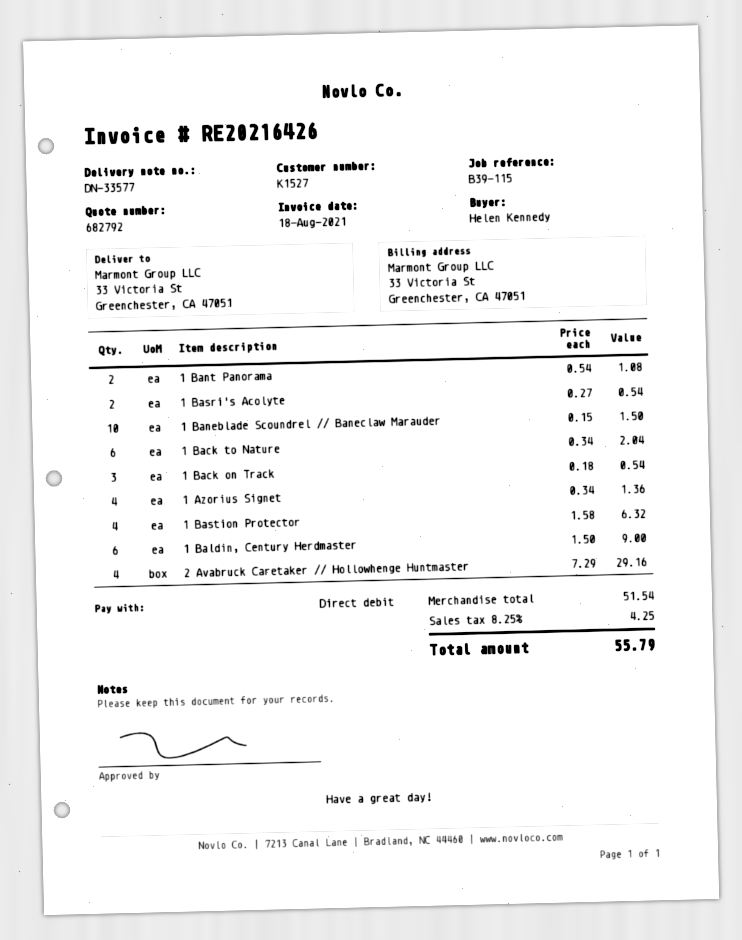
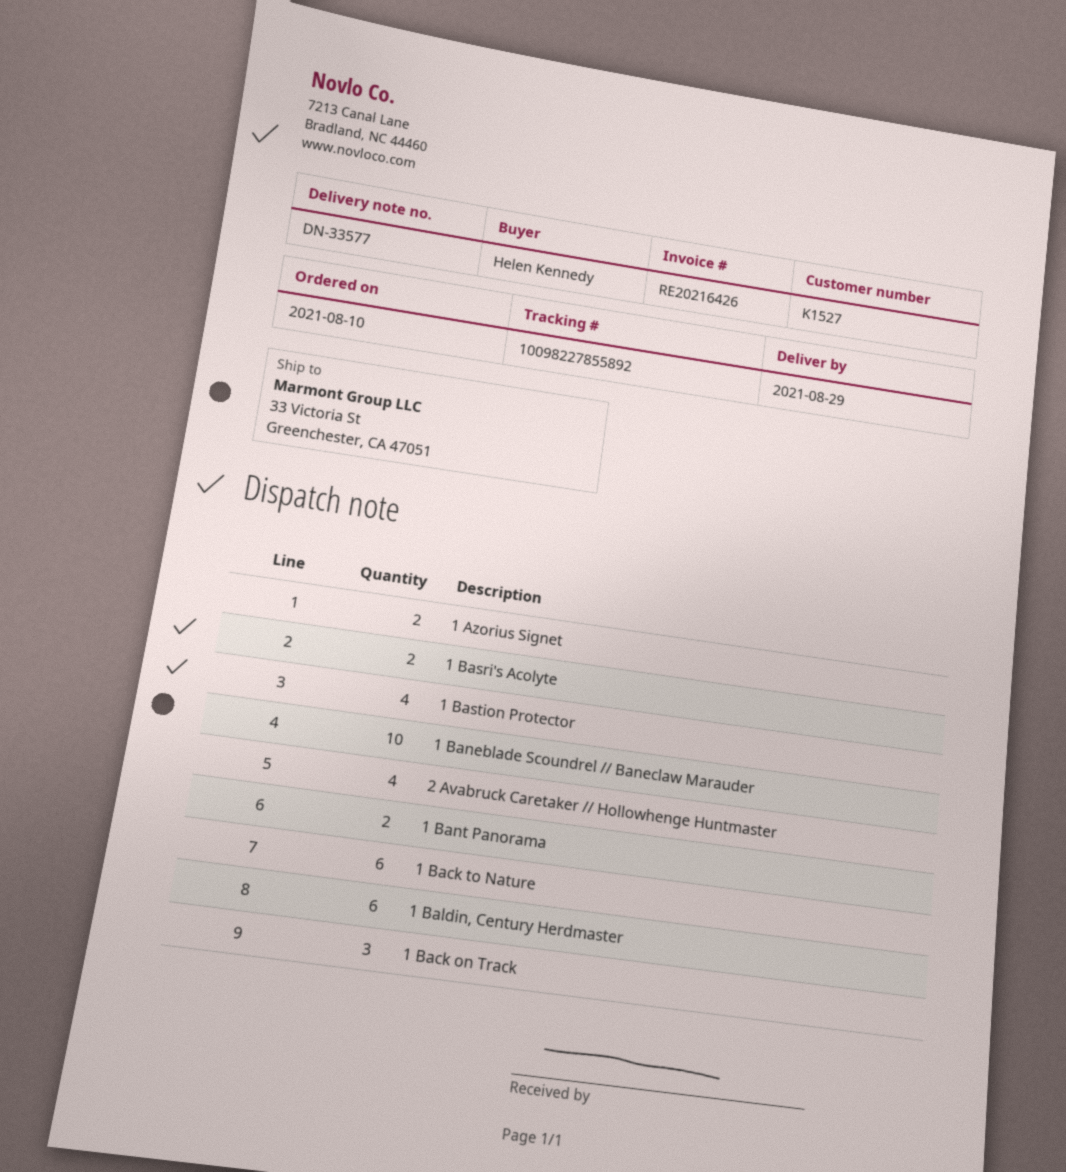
1 Azorius Signet: 4 -> 2

